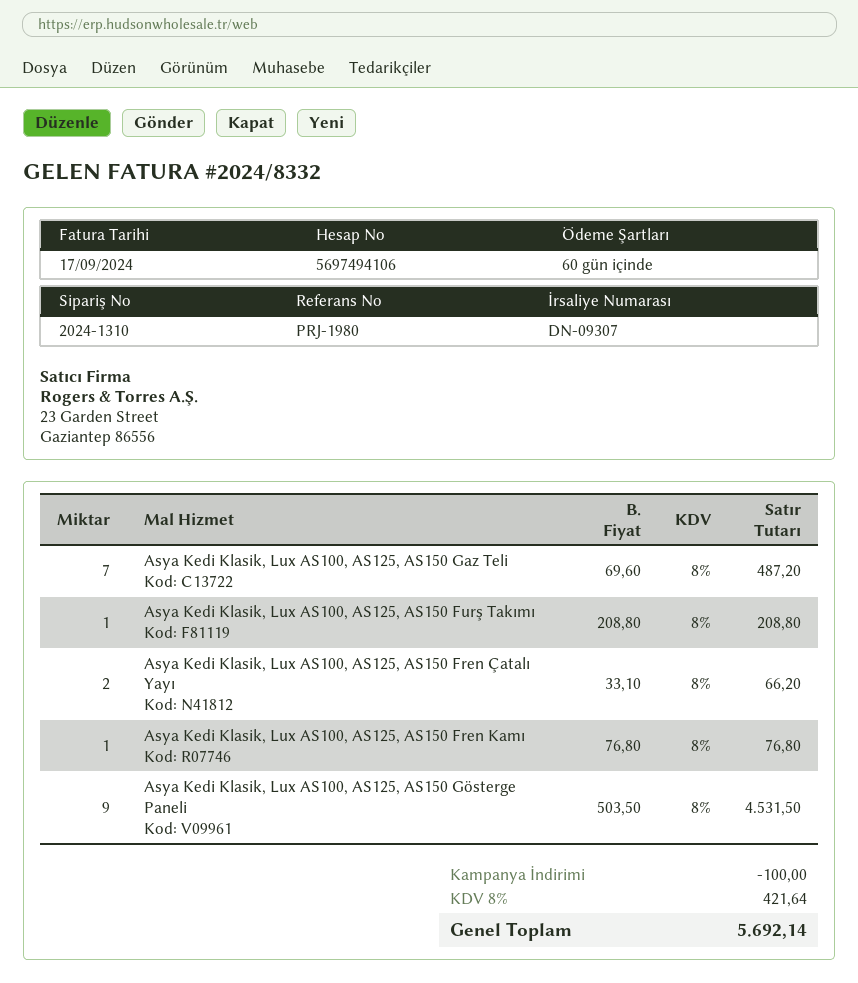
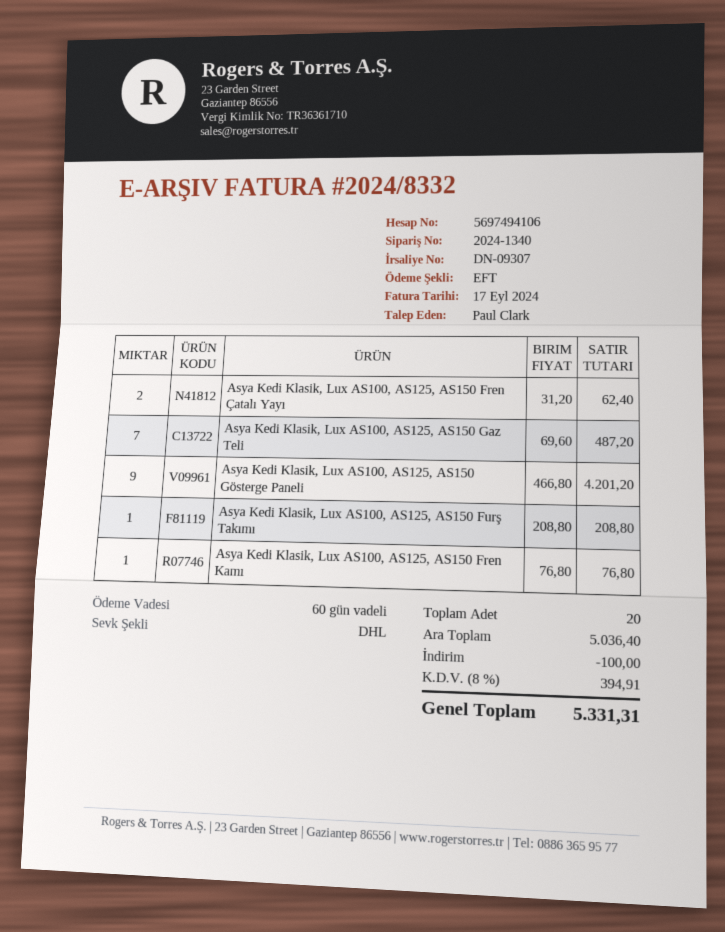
order number: 2024-1310 -> 2024-1340
Asya Kedi Klasik, Lux AS100, AS125, AS150 Fren Çatalı Yayı: 2 x 33.10 = 66.20 -> 2 x 31.20 = 62.40
Asya Kedi Klasik, Lux AS100, AS125, AS150 Gösterge Paneli: 9 x 503.50 = 4531.50 -> 9 x 466.80 = 4201.20
tax: 8% = 421.64 -> 8% = 394.91
total: 5692.14 -> 5331.31

